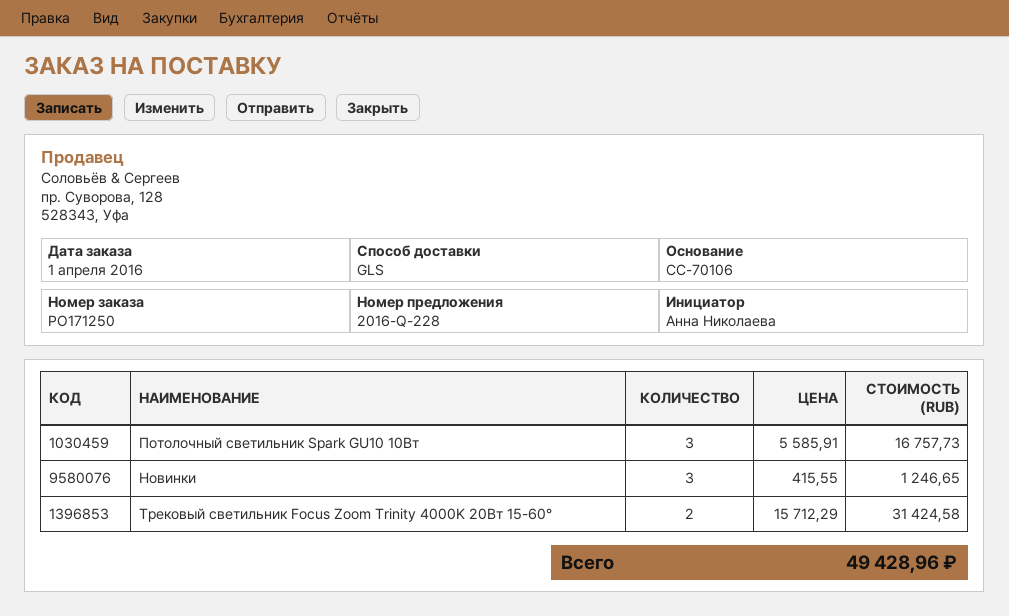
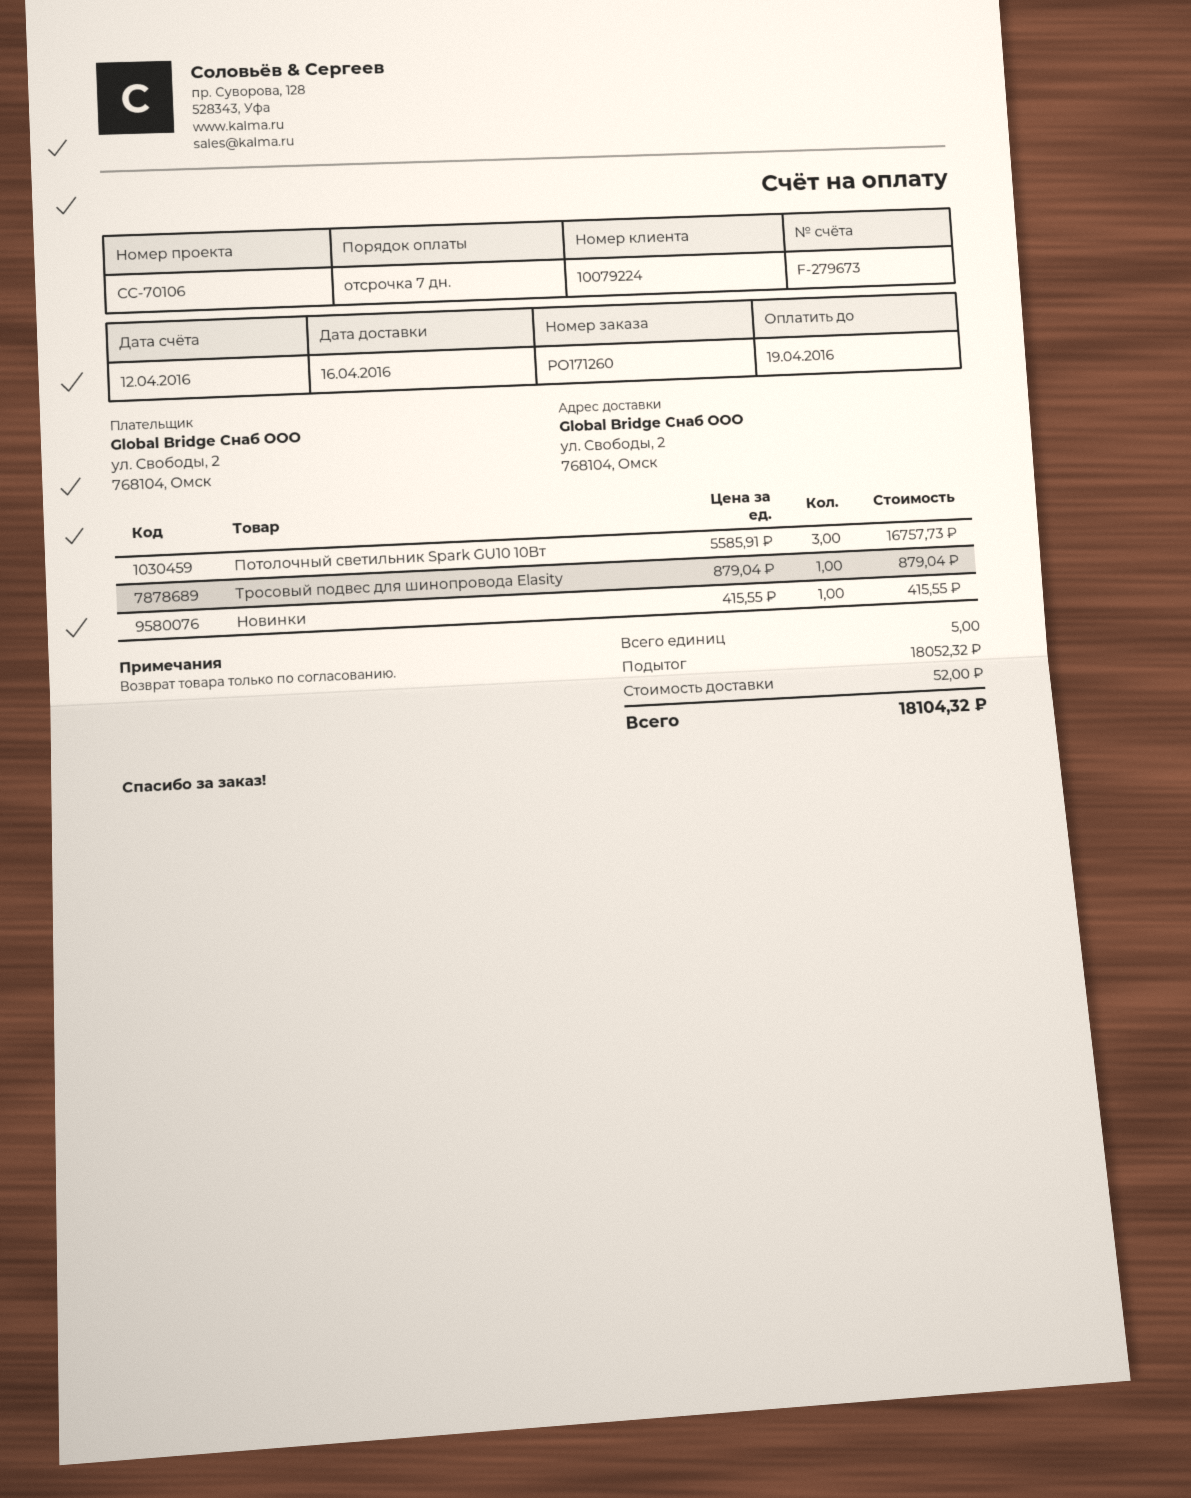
order number: PO171250 -> PO171260
Новинки: 3 x 415.55 = 1246.65 -> 1 x 415.55 = 415.55
Трековый светильник Focus Zoom Trinity 4000K 20Вт 15-60°: 2 x 15712.29 = 31424.58 -> none
Тросовый подвес для шинопровода Elasity: none -> 1 x 879.04 = 879.04
shipping: none -> 52.00
total: 49428.96 -> 18104.32

